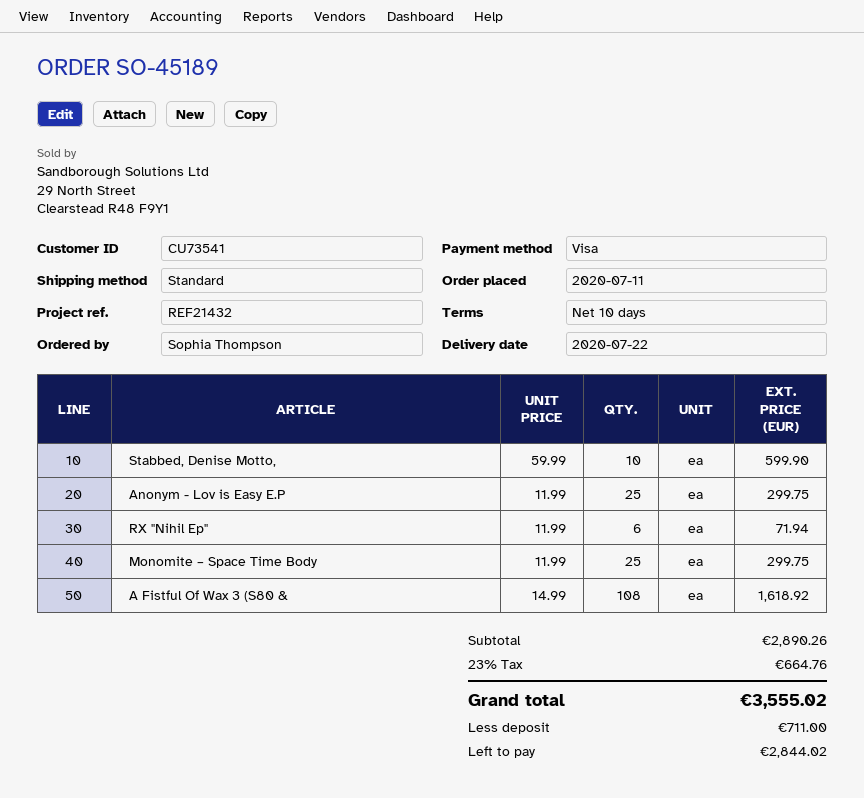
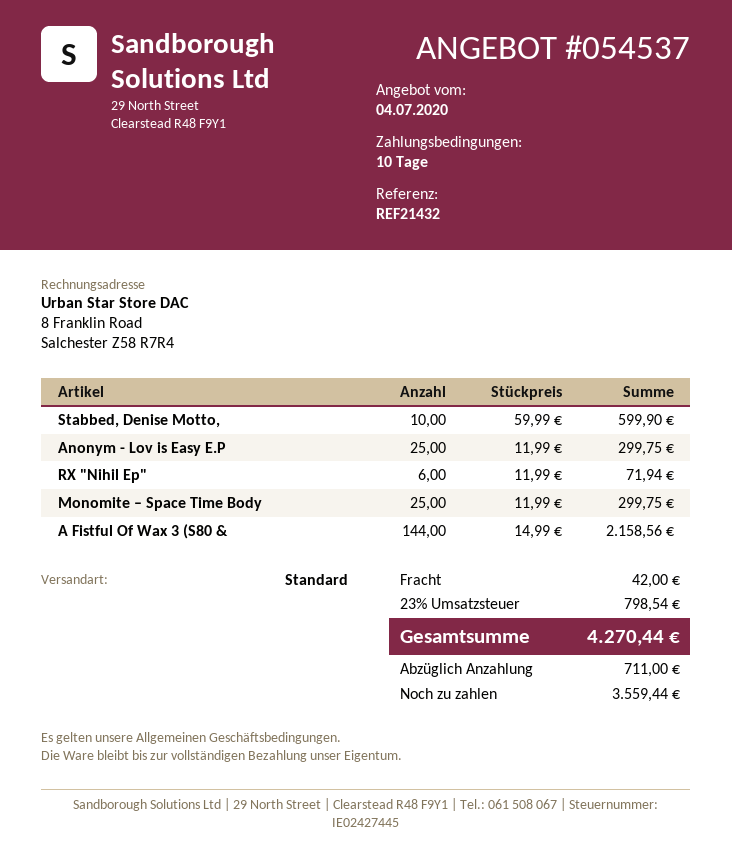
A Fistful Of Wax 3 (S80 &: 108 x 14.99 = 1618.92 -> 144 x 14.99 = 2158.56
shipping: none -> 42.00
tax: 23% = 664.76 -> 23% = 798.54
total: 3555.02 -> 4270.44
balance: 2844.02 -> 3559.44

